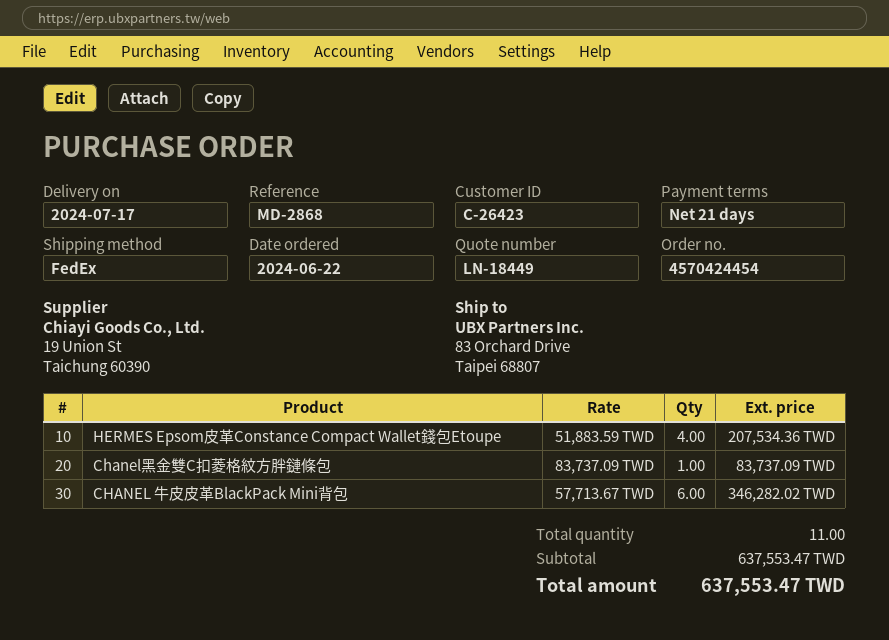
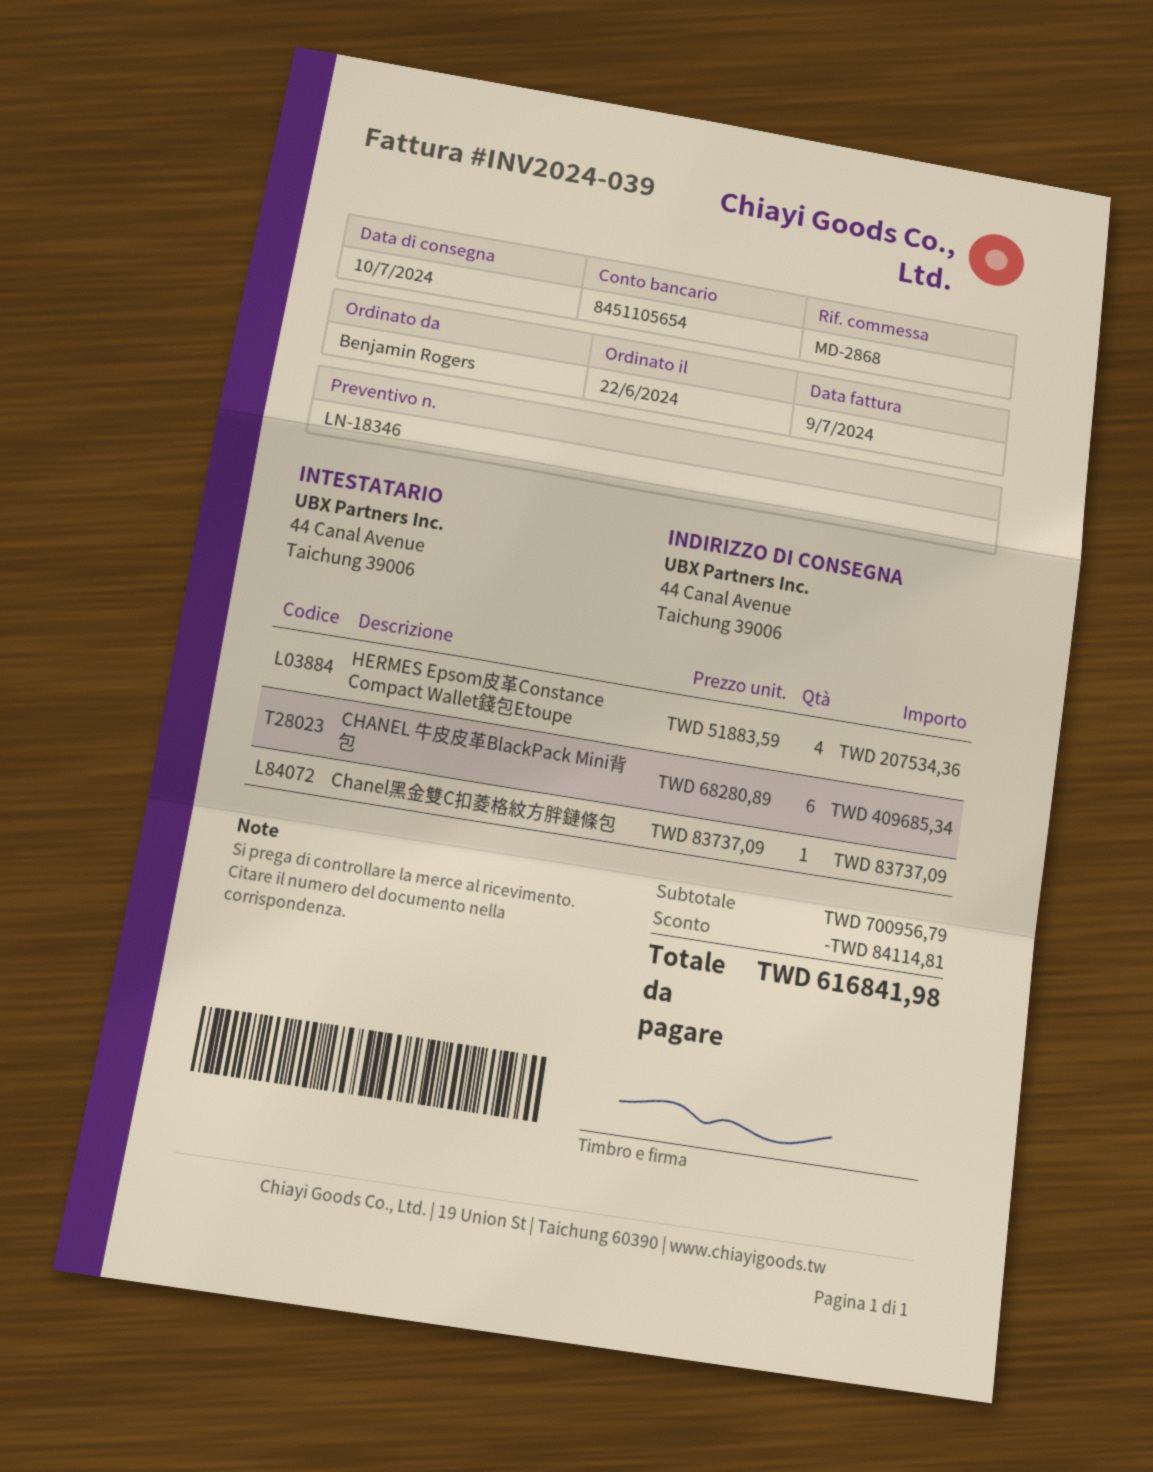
quote number: LN-18449 -> LN-18346
delivery date: 2024-07-17 -> 2024-07-10
ship to: 83 Orchard Drive, Taipei 68807 -> 44 Canal Avenue, Taichung 39006
CHANEL 牛皮皮革BlackPack Mini背包: 6 x 57713.67 = 346282.02 -> 6 x 68280.89 = 409685.34
subtotal: 637553.47 -> 700956.79
discount: none -> 84114.81
total: 637553.47 -> 616841.98

